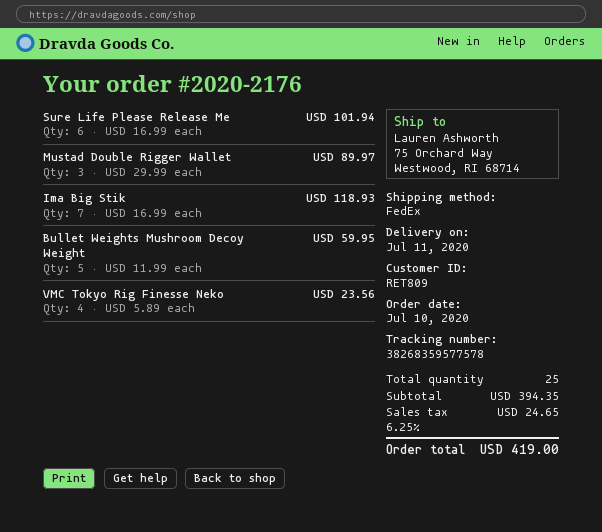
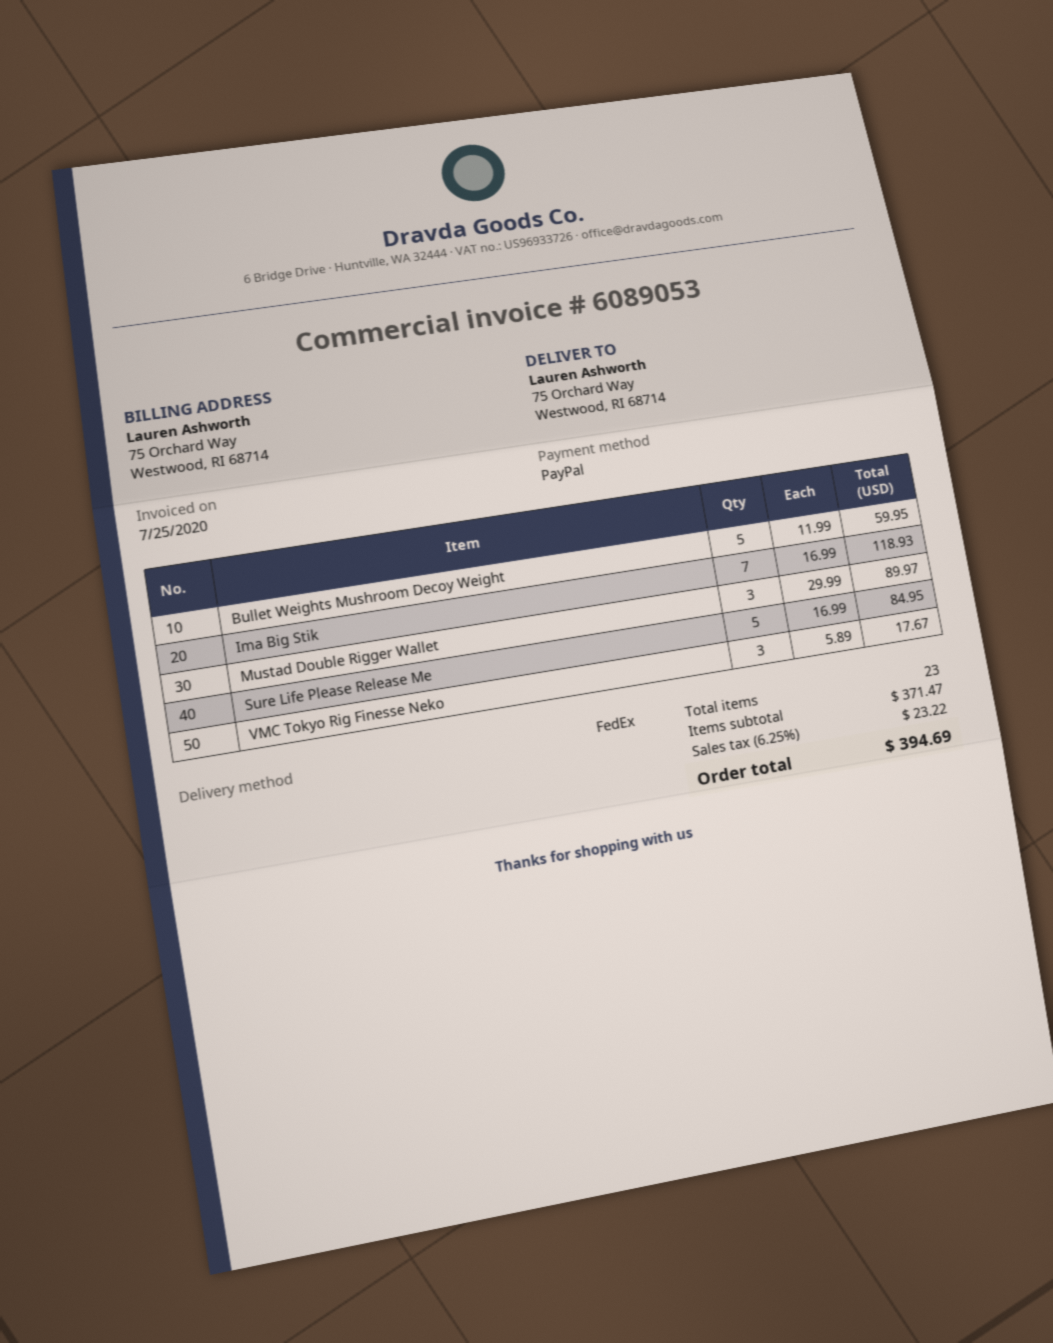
Sure Life Please Release Me: 6 x 16.99 = 101.94 -> 5 x 16.99 = 84.95
VMC Tokyo Rig Finesse Neko: 4 x 5.89 = 23.56 -> 3 x 5.89 = 17.67
total quantity: 25 -> 23
subtotal: 394.35 -> 371.47
tax: 6.25% = 24.65 -> 6.25% = 23.22
total: 419.00 -> 394.69

